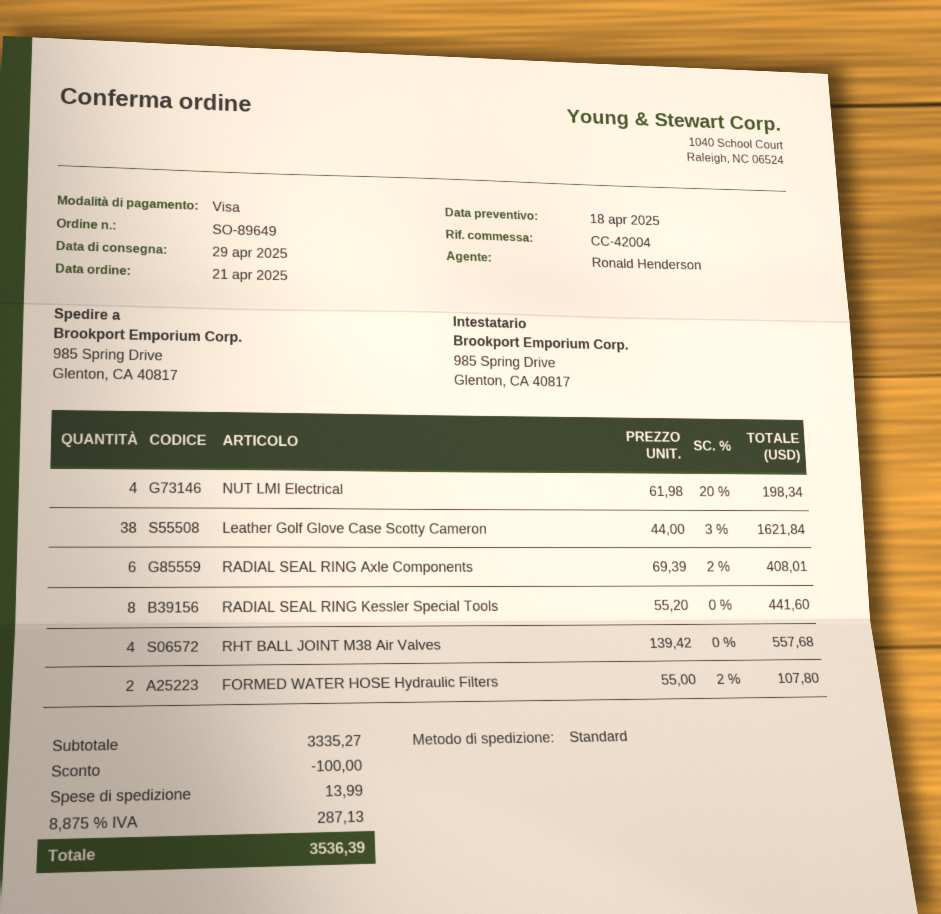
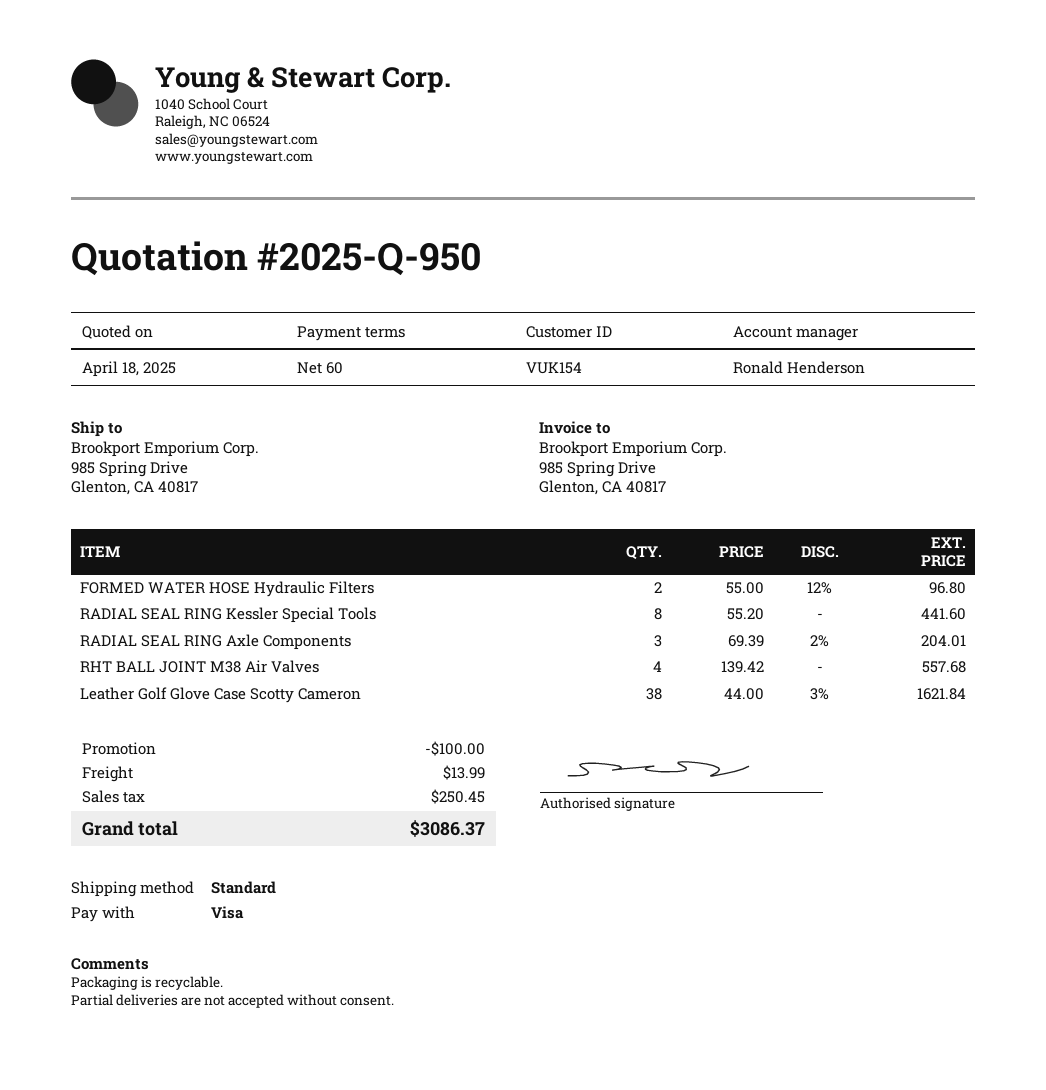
NUT LMI Electrical: 4 x 61.98 - 20% = 198.34 -> none
RADIAL SEAL RING Axle Components: 6 x 69.39 - 2% = 408.01 -> 3 x 69.39 - 2% = 204.01
FORMED WATER HOSE Hydraulic Filters: 2 x 55.00 - 2% = 107.80 -> 2 x 55.00 - 12% = 96.80
tax: 287.13 -> 250.45
total: 3536.39 -> 3086.37

